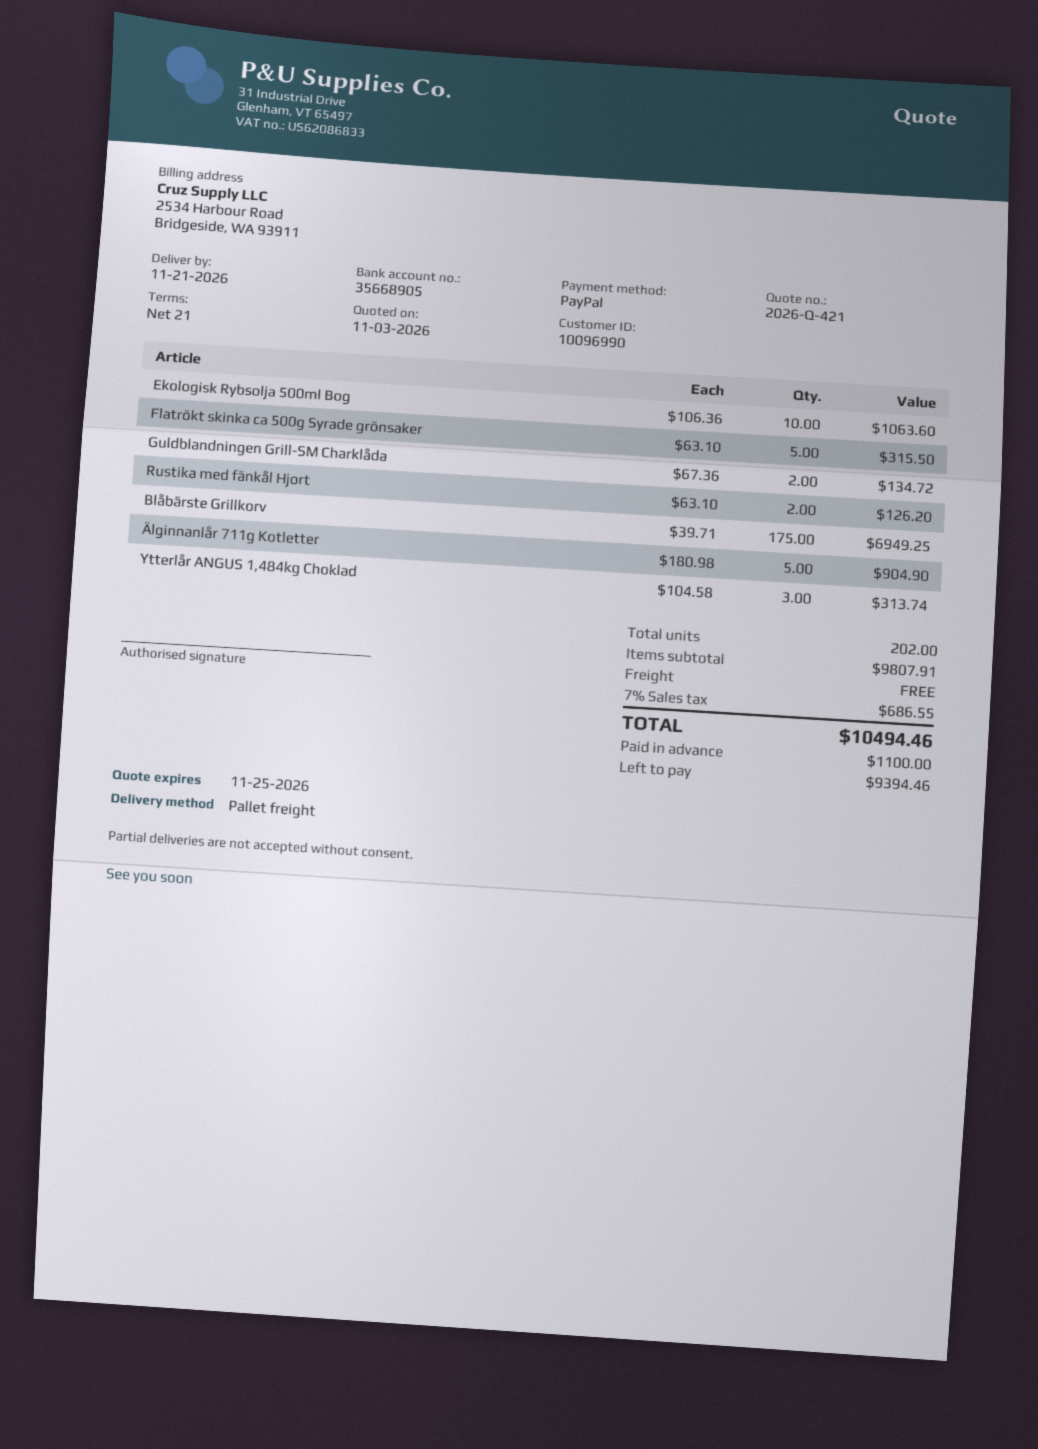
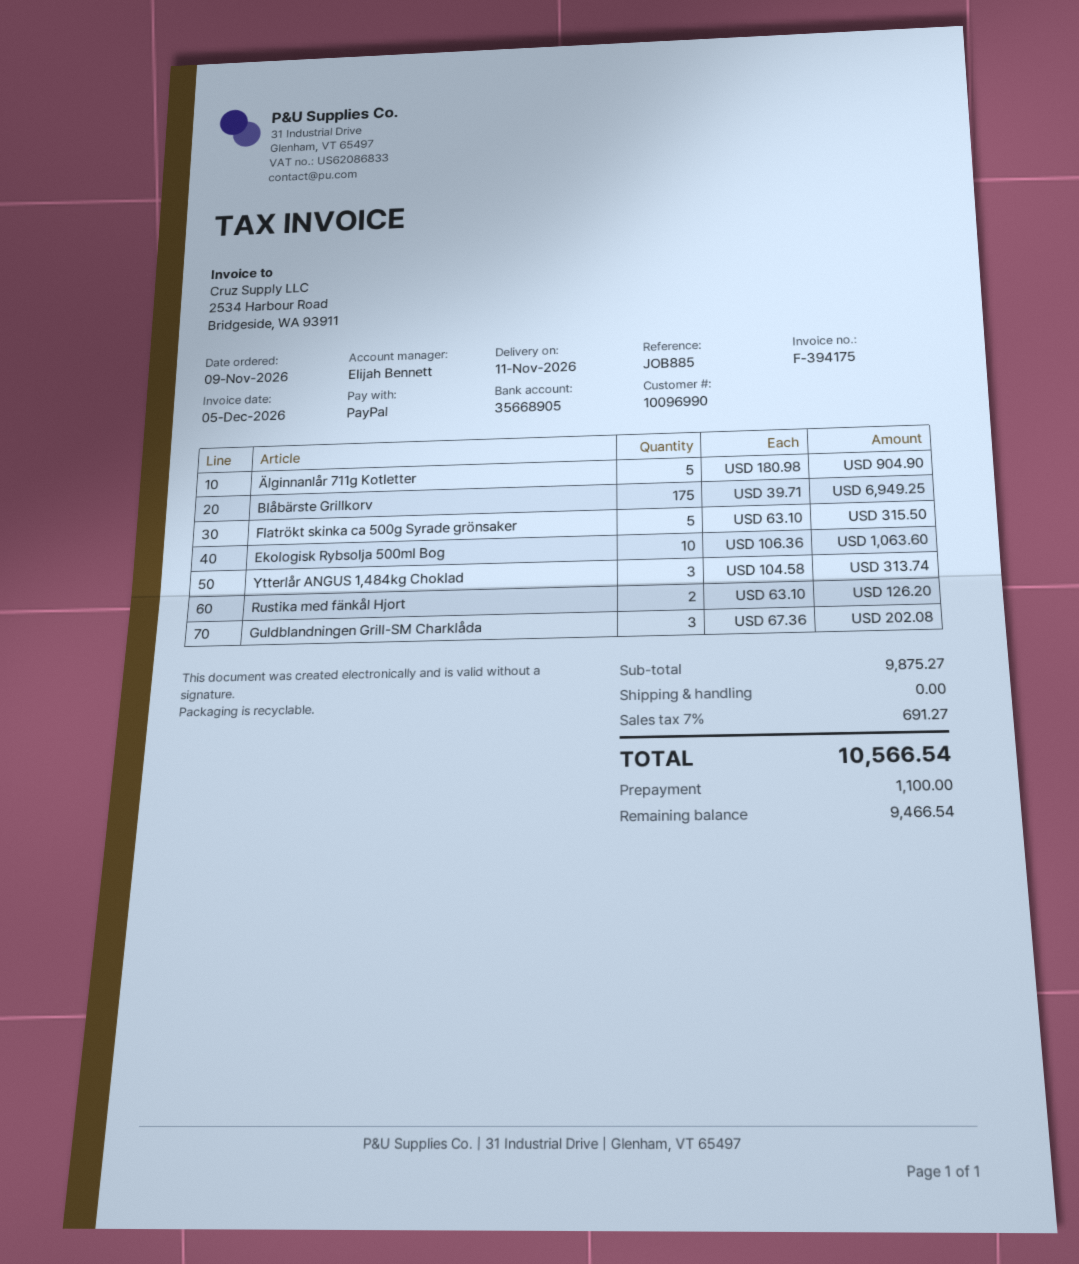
delivery date: 2026-11-21 -> 2026-11-11
Guldblandningen Grill-SM Charklåda: 2 x 67.36 = 134.72 -> 3 x 67.36 = 202.08
subtotal: 9807.91 -> 9875.27
tax: 7% = 686.55 -> 7% = 691.27
total: 10494.46 -> 10566.54
balance: 9394.46 -> 9466.54

